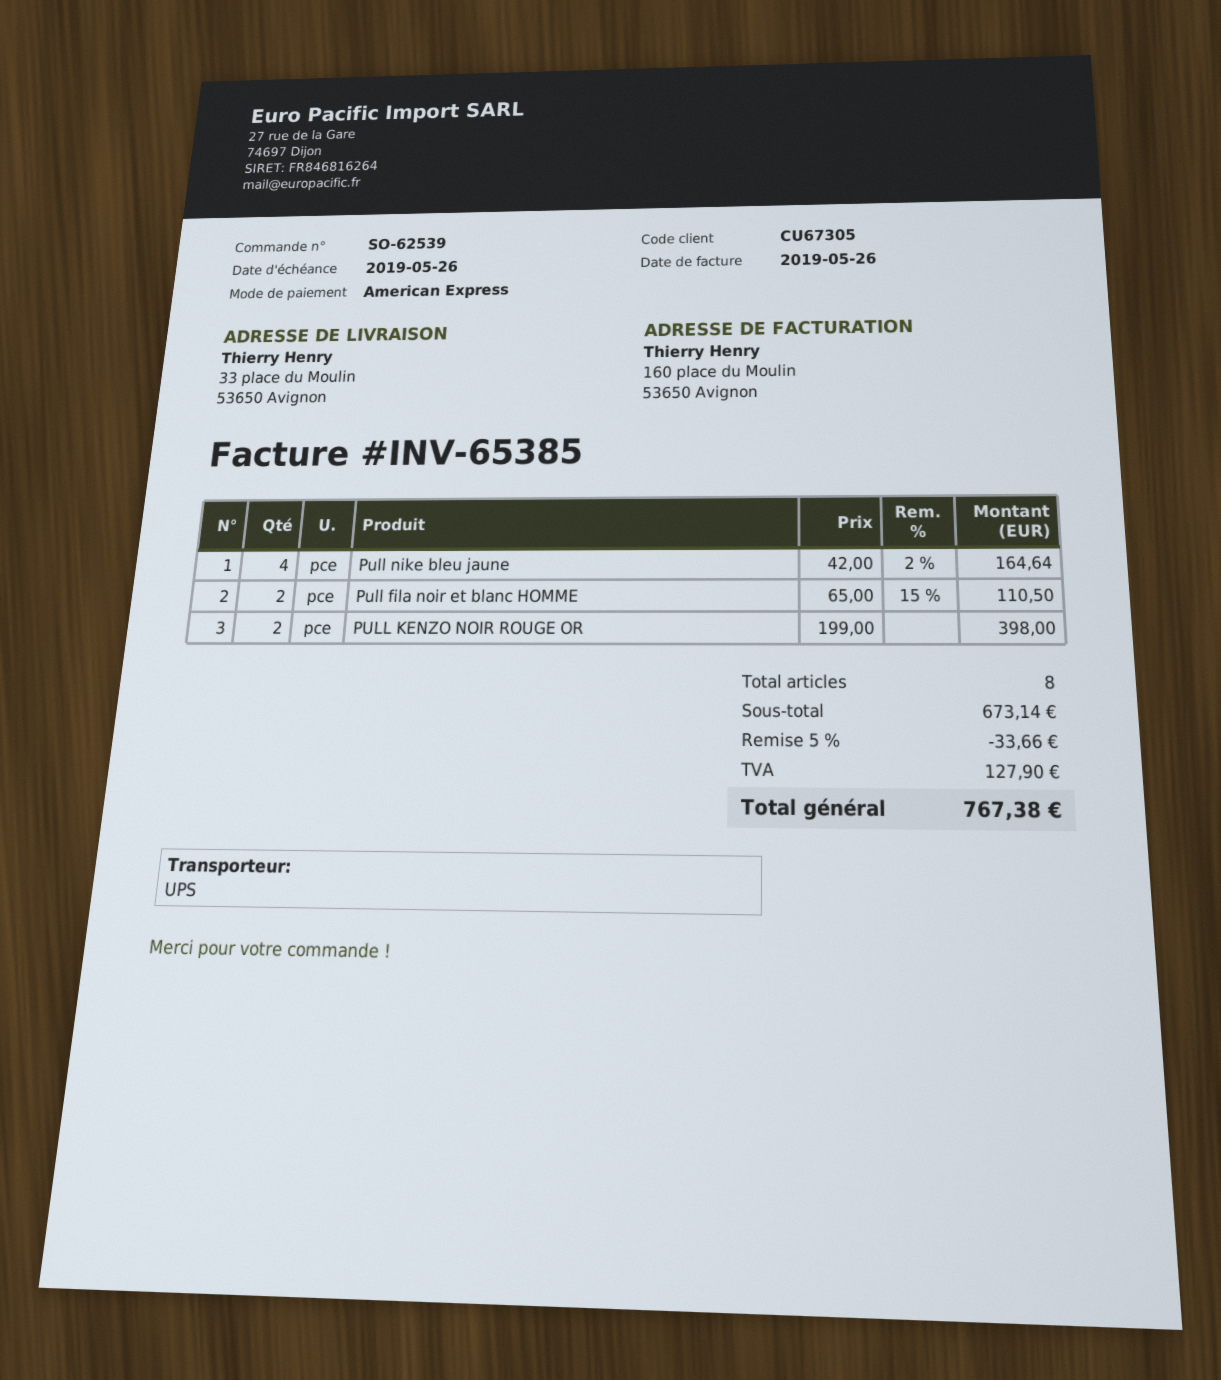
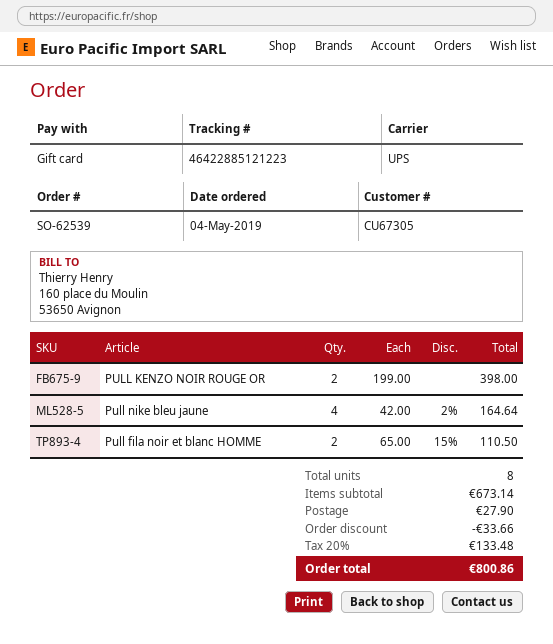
payment method: American Express -> gift card
shipping: none -> 27.90
tax: 127.90 -> 133.48
total: 767.38 -> 800.86

